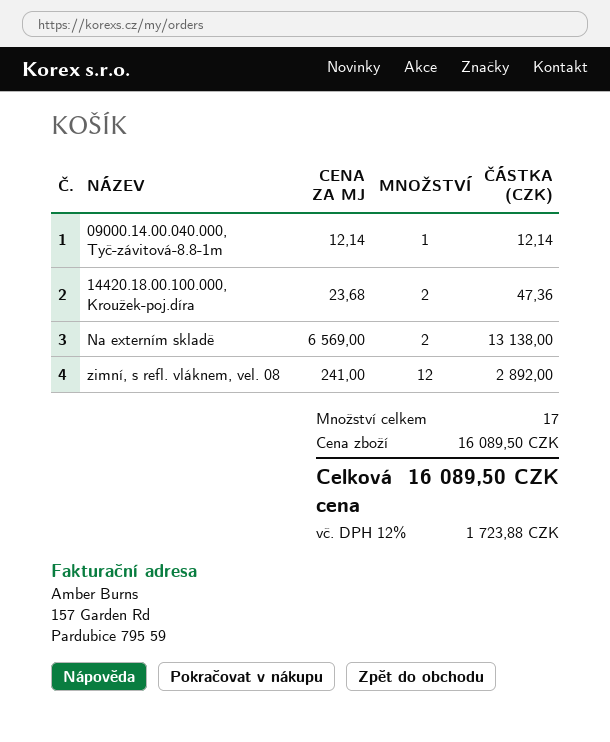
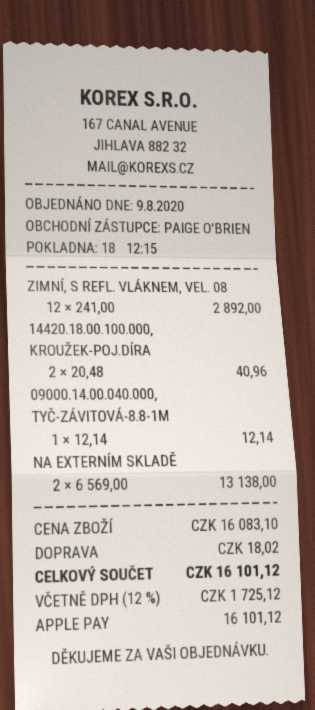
14420.18.00.100.000, Kroužek-poj.díra: 2 x 23.68 = 47.36 -> 2 x 20.48 = 40.96
subtotal: 16089.50 -> 16083.10
shipping: none -> 18.02
tax: 12% = 1723.88 -> 12% = 1725.12
total: 16089.50 -> 16101.12

